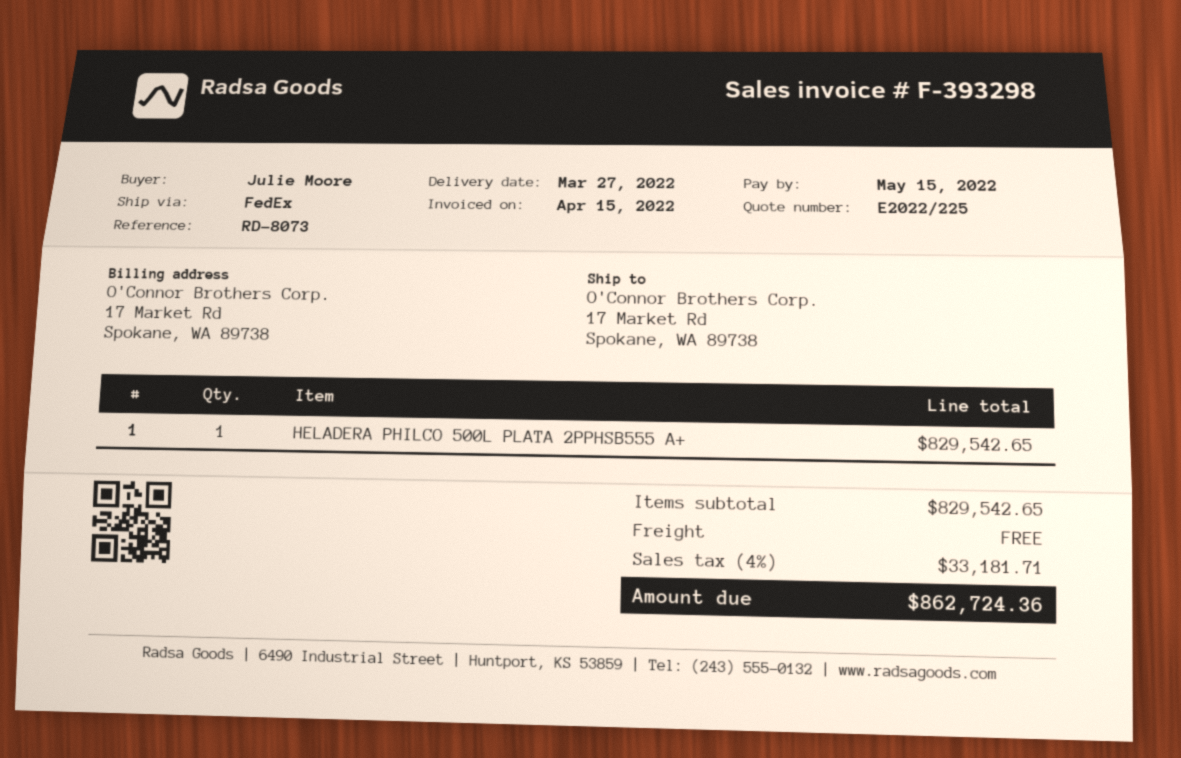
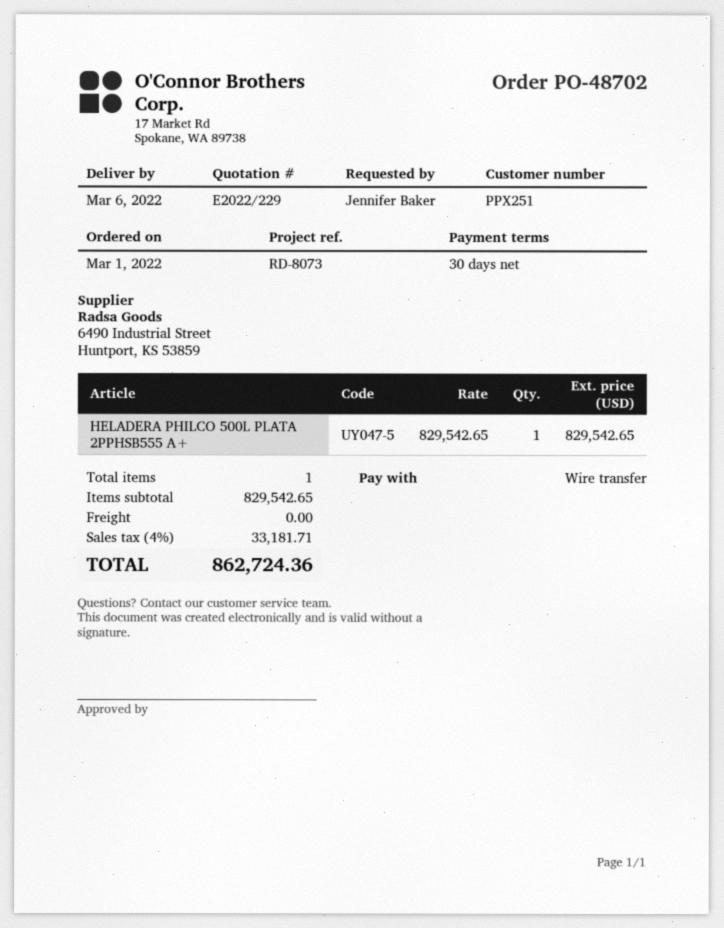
quote number: E2022/225 -> E2022/229
delivery date: 2022-03-27 -> 2022-03-06
ordered by: Julie Moore -> Jennifer Baker

